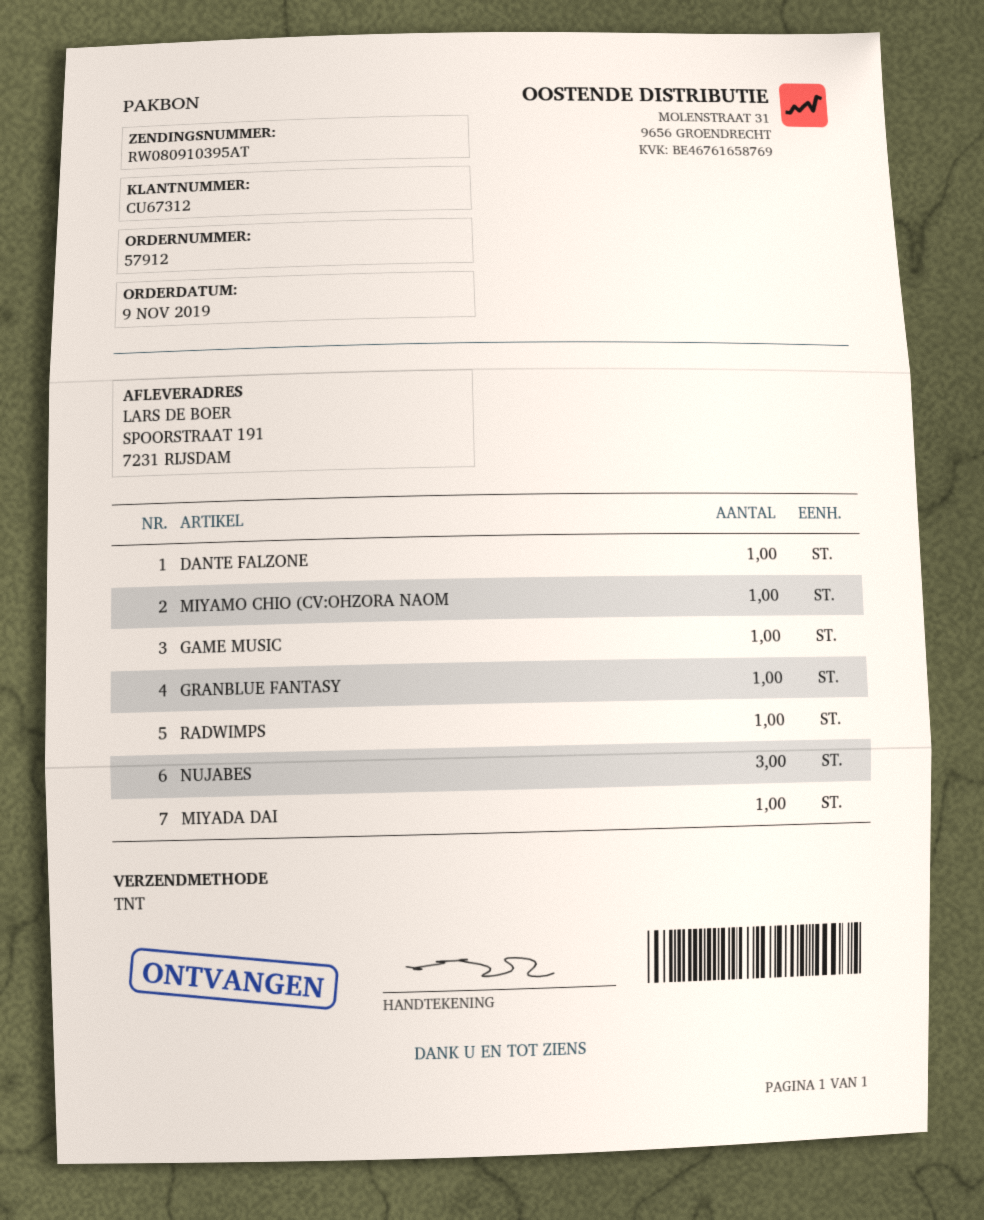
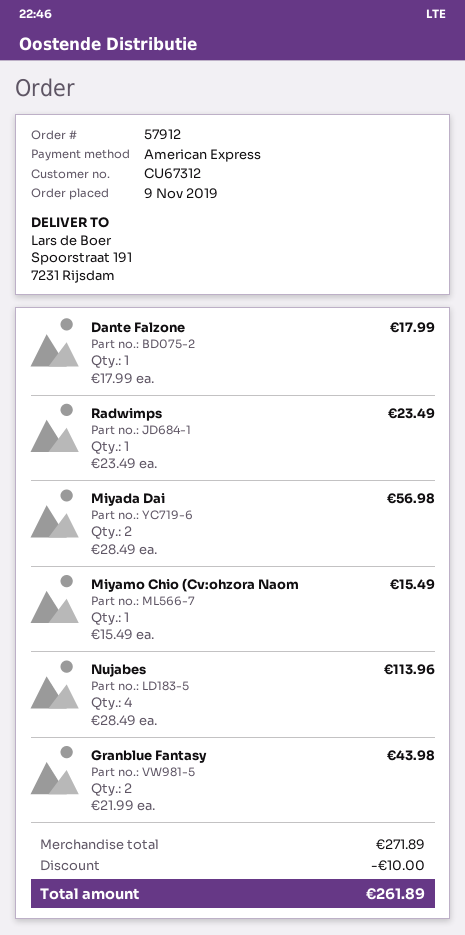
GAME MUSIC: 1 -> none
GRANBLUE FANTASY: 1 -> 2
NUJABES: 3 -> 4
MIYADA DAI: 1 -> 2

